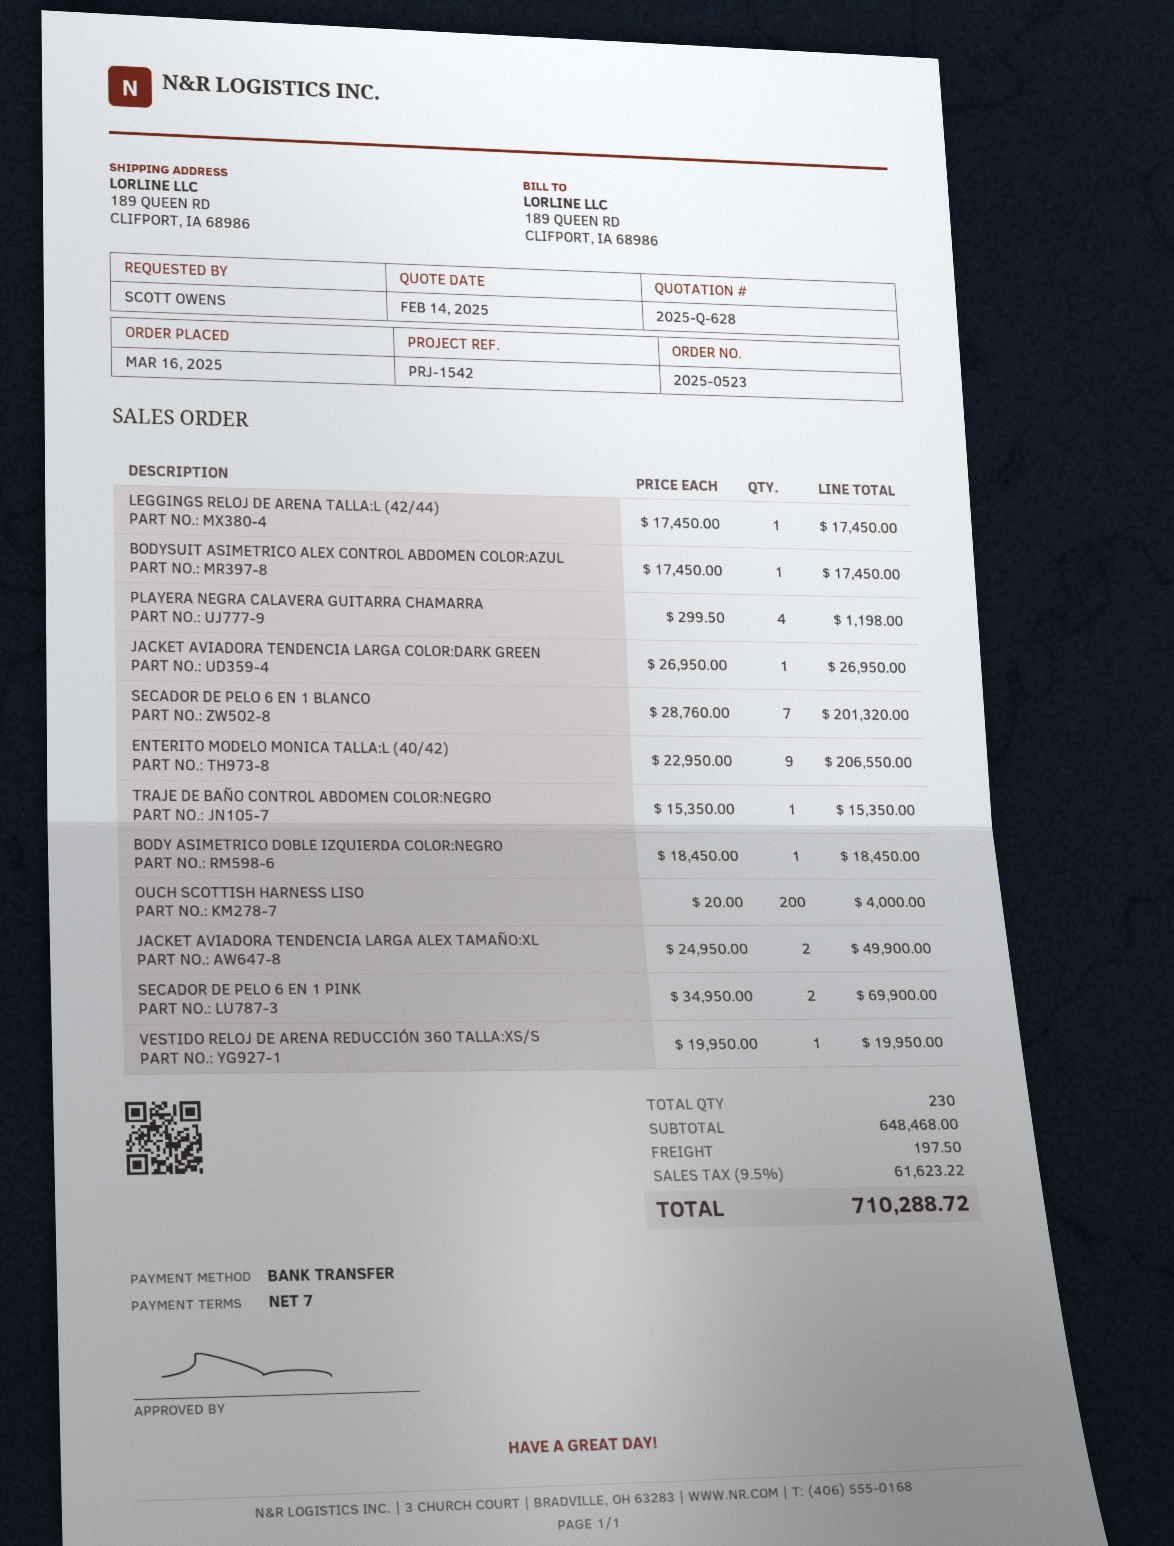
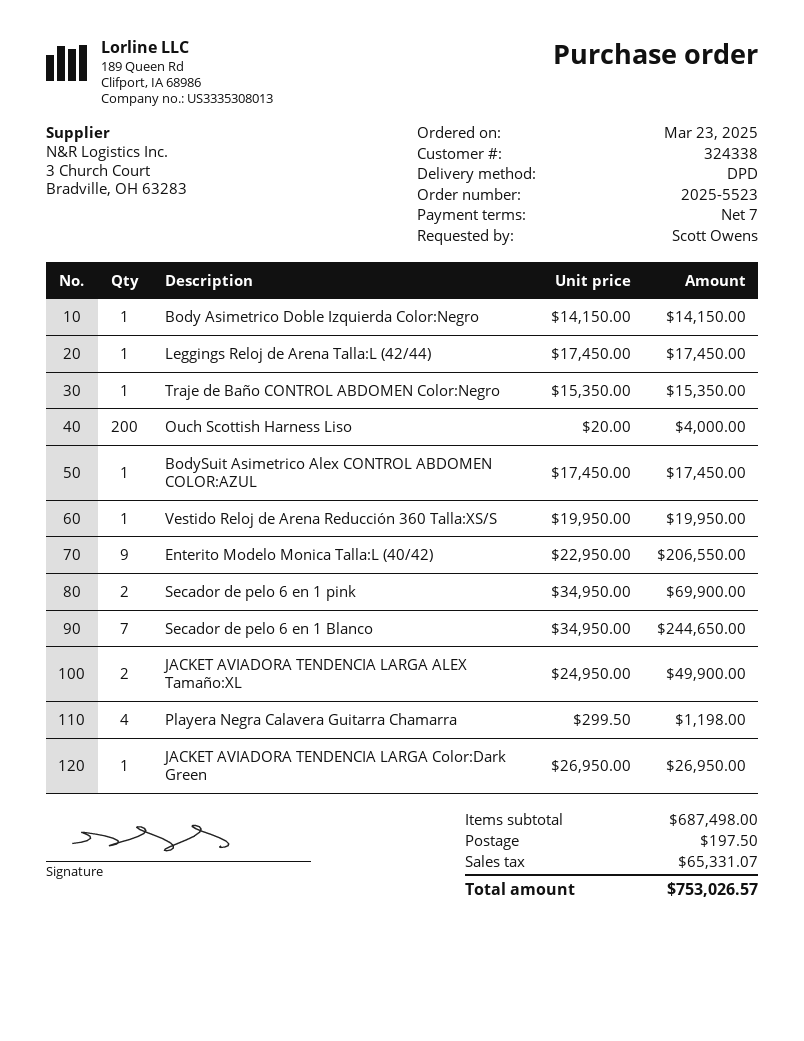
order number: 2025-0523 -> 2025-5523
order date: 2025-03-16 -> 2025-03-23
SECADOR DE PELO 6 EN 1 BLANCO: 7 x 28760.00 = 201320.00 -> 7 x 34950.00 = 244650.00
BODY ASIMETRICO DOBLE IZQUIERDA COLOR:NEGRO: 1 x 18450.00 = 18450.00 -> 1 x 14150.00 = 14150.00
subtotal: 648468.00 -> 687498.00
tax: 61623.22 -> 65331.07
total: 710288.72 -> 753026.57

